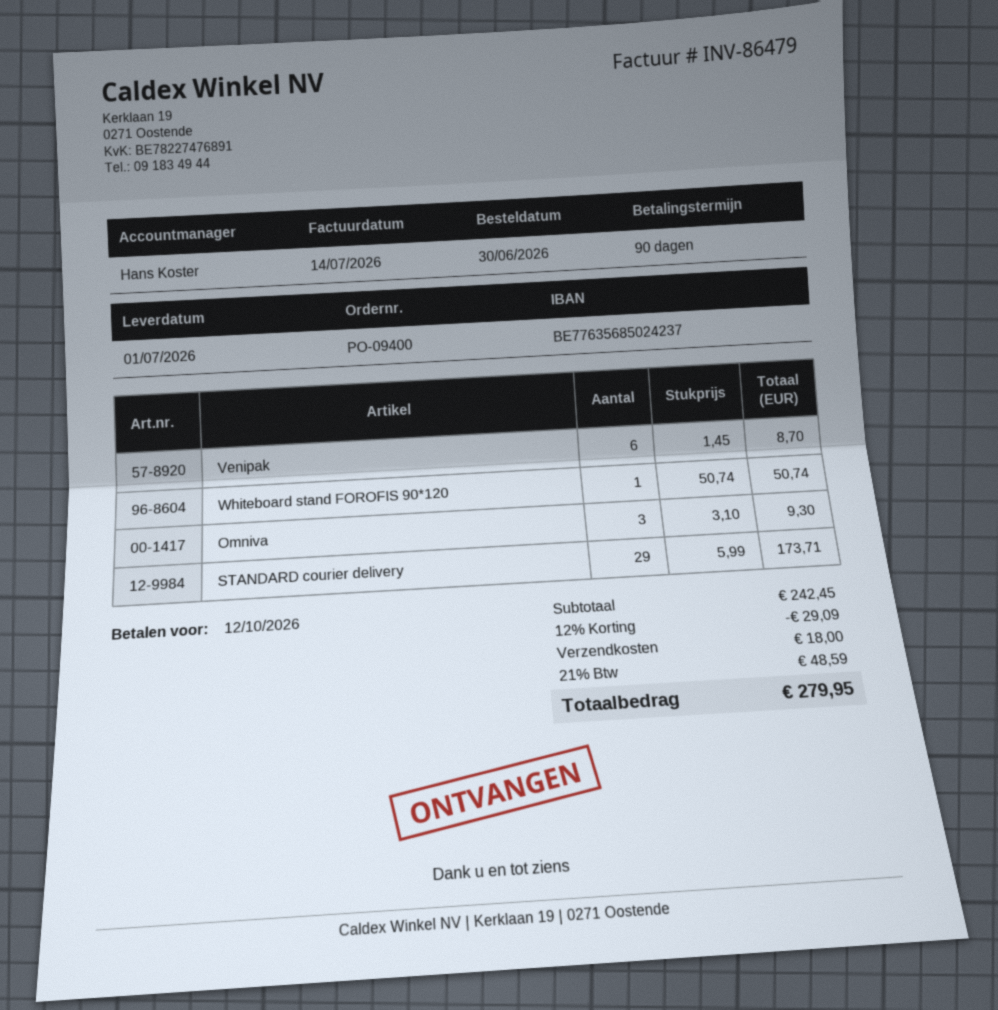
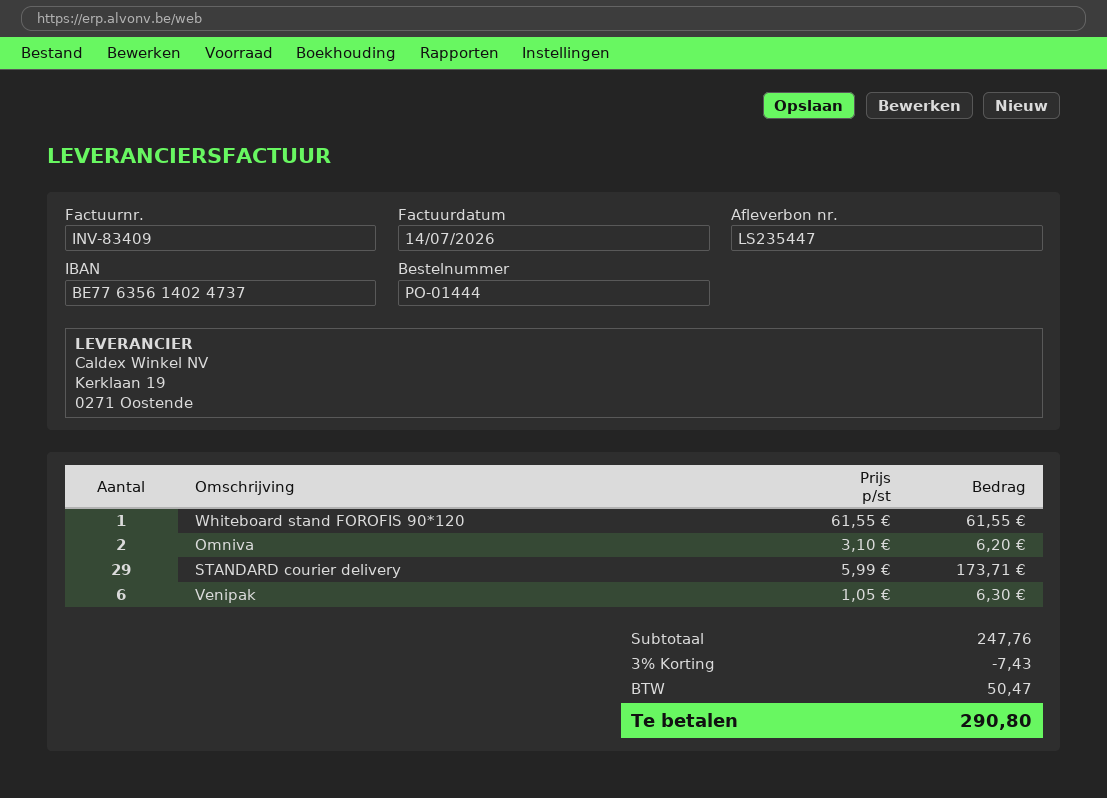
order number: PO-09400 -> PO-01444
invoice number: INV-86479 -> INV-83409
bank account: BE77635685024237 -> BE77635614024737
Venipak: 6 x 1.45 = 8.70 -> 6 x 1.05 = 6.30
Whiteboard stand FOROFIS 90*120: 1 x 50.74 = 50.74 -> 1 x 61.55 = 61.55
Omniva: 3 x 3.10 = 9.30 -> 2 x 3.10 = 6.20
subtotal: 242.45 -> 247.76
discount: 12% = 29.09 -> 3% = 7.43
shipping: 18.00 -> none
tax: 48.59 -> 50.47
total: 279.95 -> 290.80

